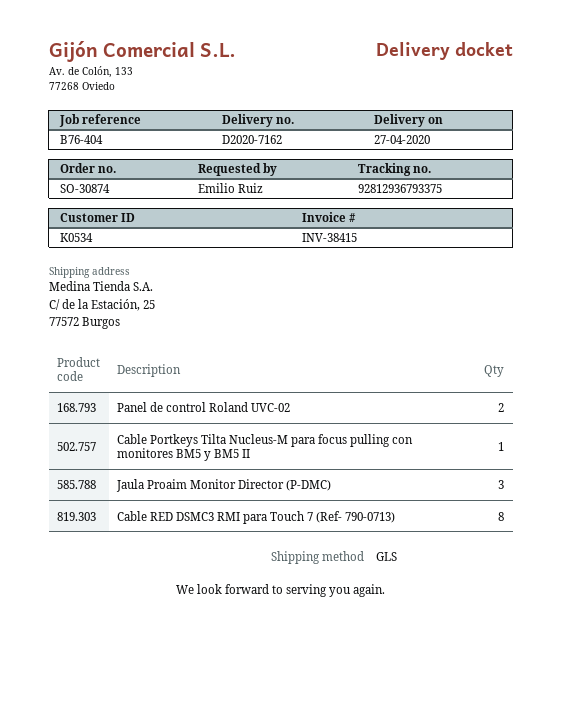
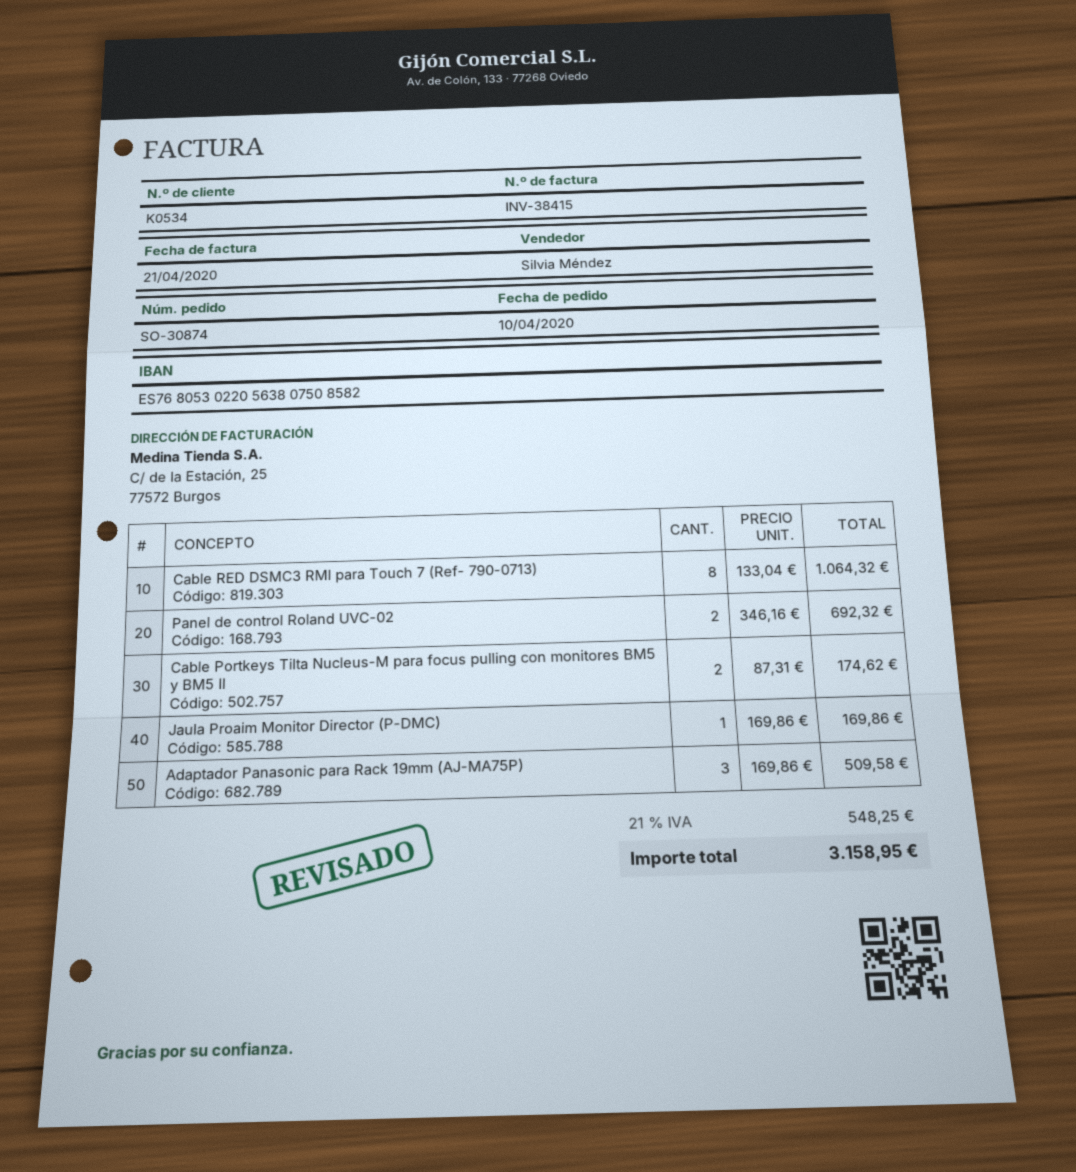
Cable Portkeys Tilta Nucleus-M para focus pulling con monitores BM5 y BM5 II: 1 -> 2
Jaula Proaim Monitor Director (P-DMC): 3 -> 1
Adaptador Panasonic para Rack 19mm (AJ-MA75P): none -> 3

